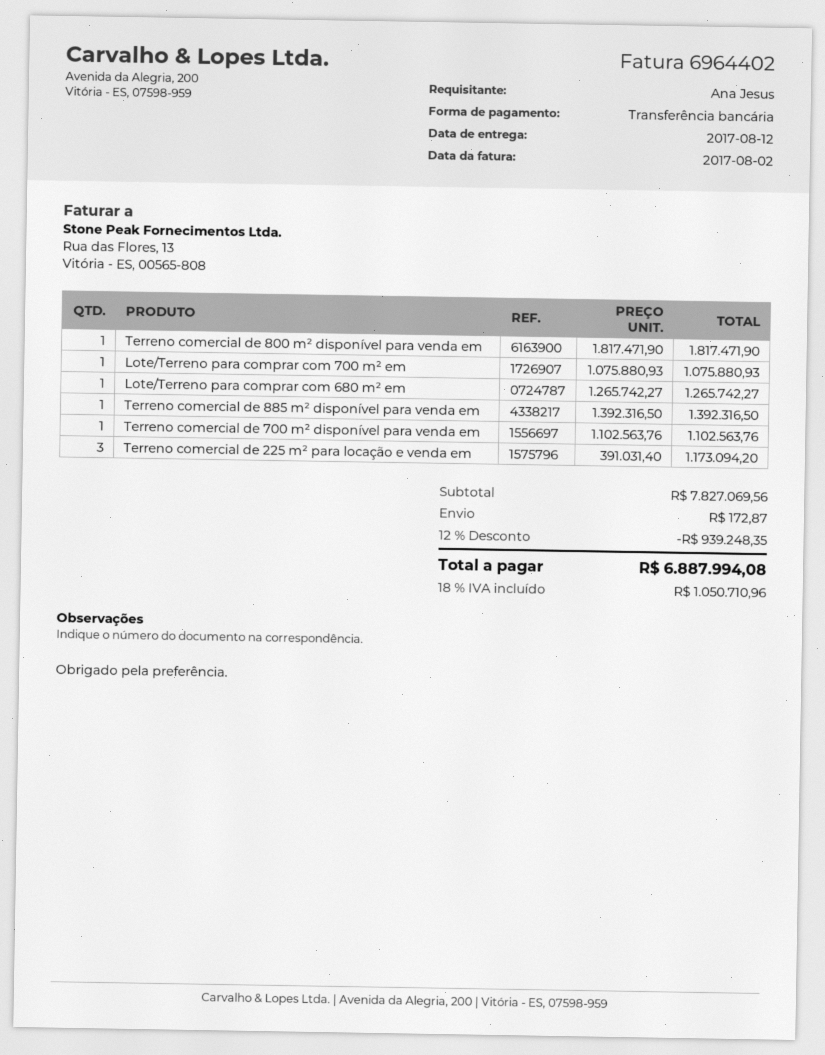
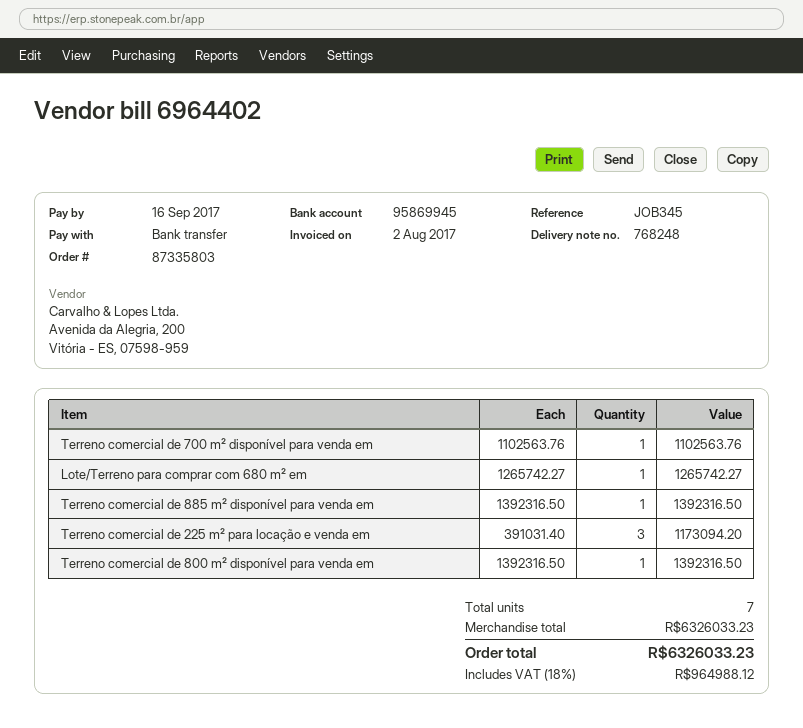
Terreno comercial de 800 m² disponível para venda em: 1 x 1817471.90 = 1817471.90 -> 1 x 1392316.50 = 1392316.50
Lote/Terreno para comprar com 700 m² em: 1 x 1075880.93 = 1075880.93 -> none
subtotal: 7827069.56 -> 6326033.23
discount: 12% = 939248.35 -> none
shipping: 172.87 -> none
tax: 18% = 1050710.96 -> 18% = 964988.12
total: 6887994.08 -> 6326033.23

